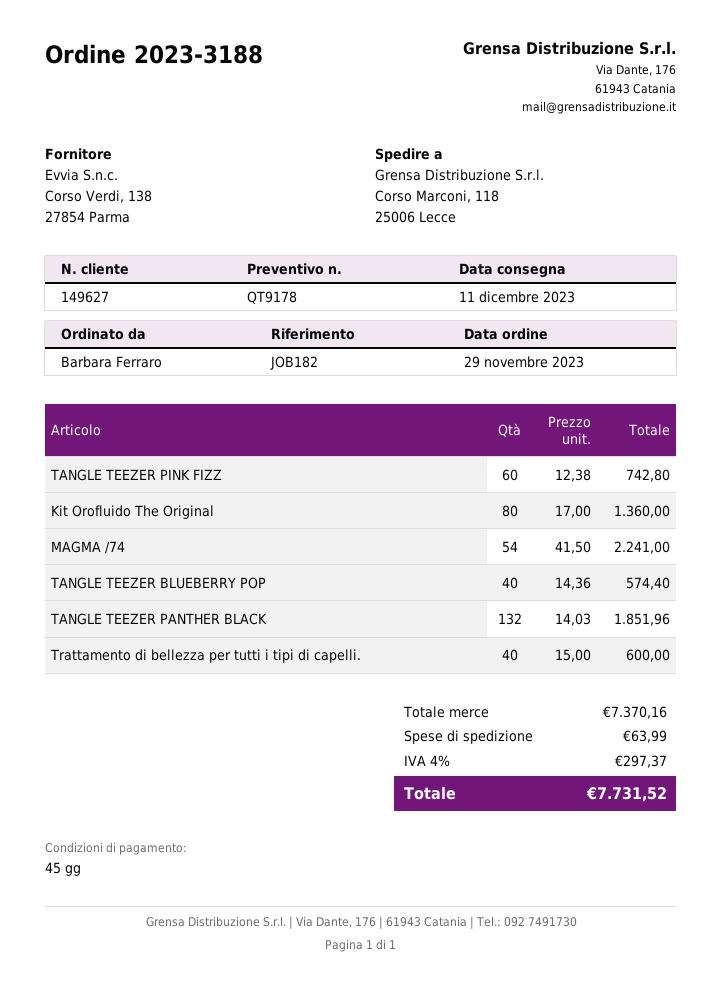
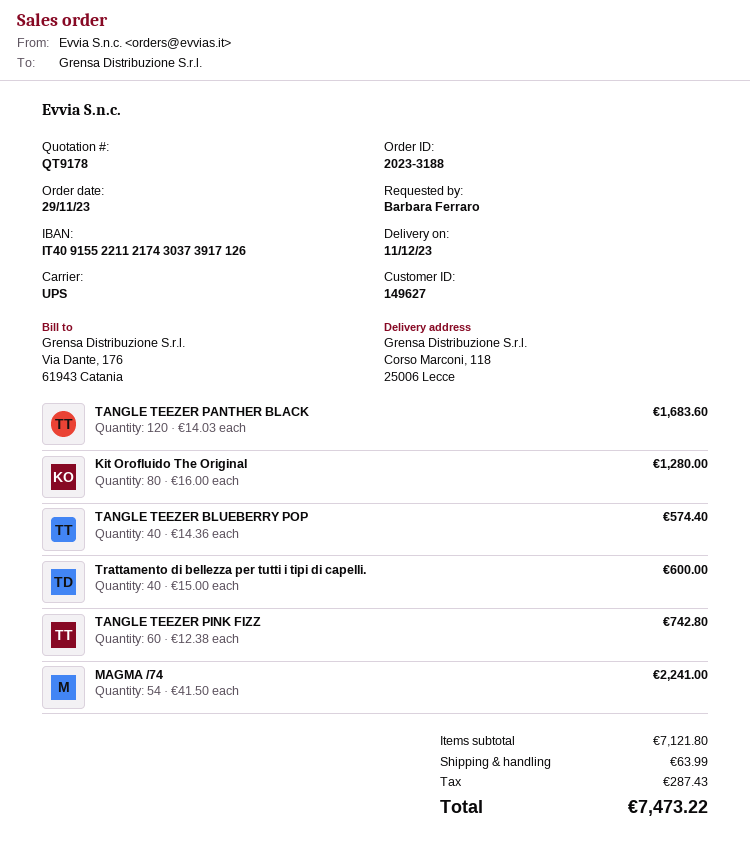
Kit Orofluido The Original: 80 x 17.00 = 1360.00 -> 80 x 16.00 = 1280.00
TANGLE TEEZER PANTHER BLACK: 132 x 14.03 = 1851.96 -> 120 x 14.03 = 1683.60
subtotal: 7370.16 -> 7121.80
tax: 297.37 -> 287.43
total: 7731.52 -> 7473.22

